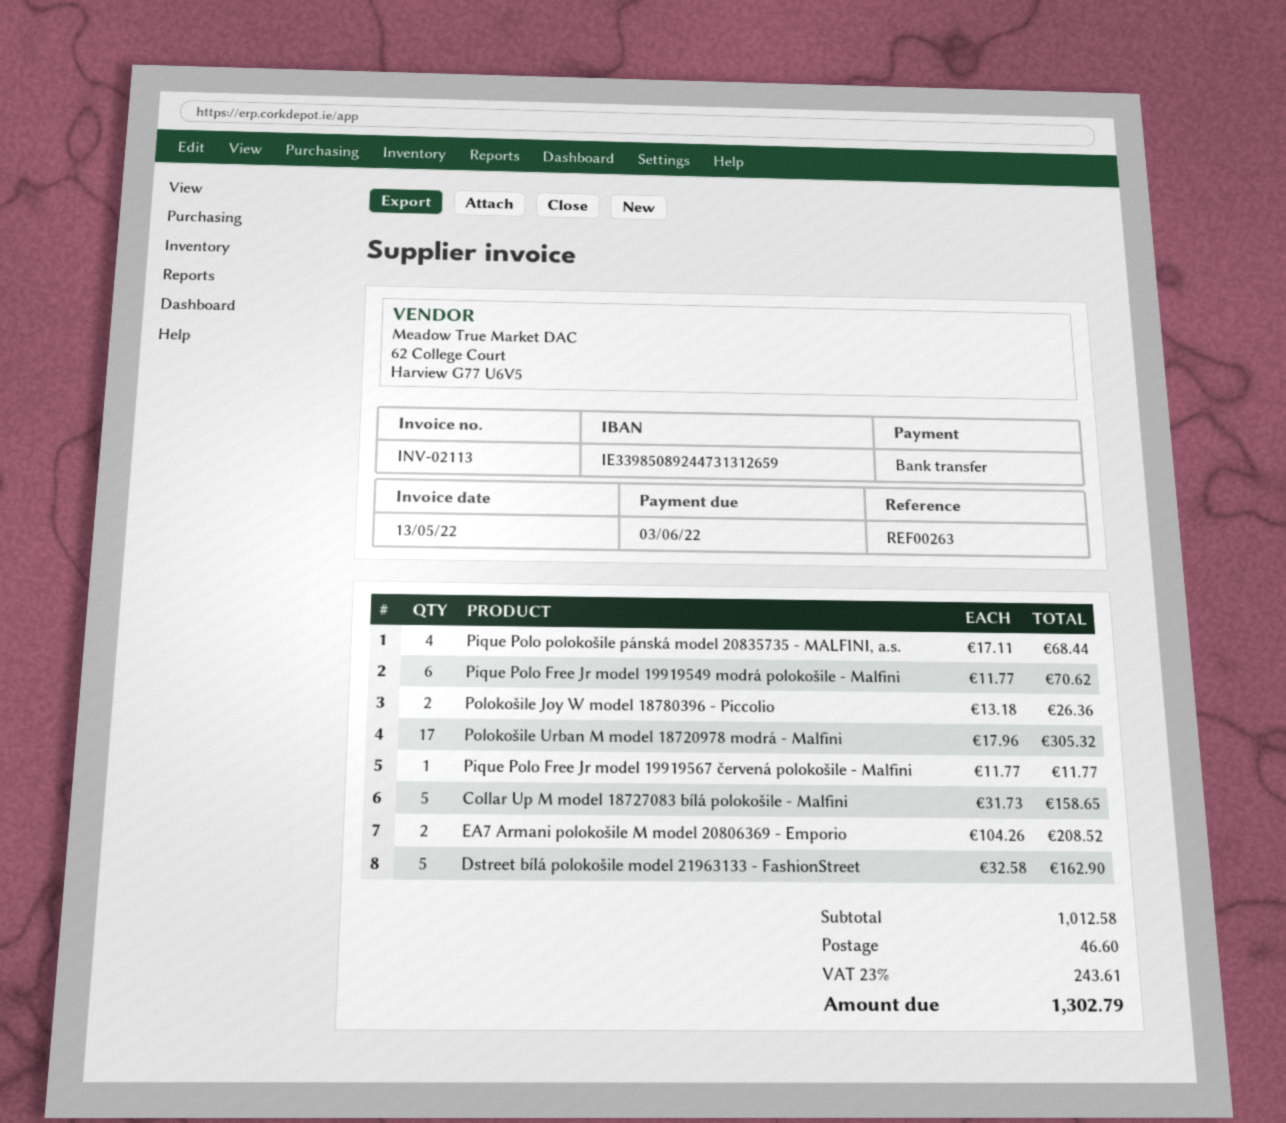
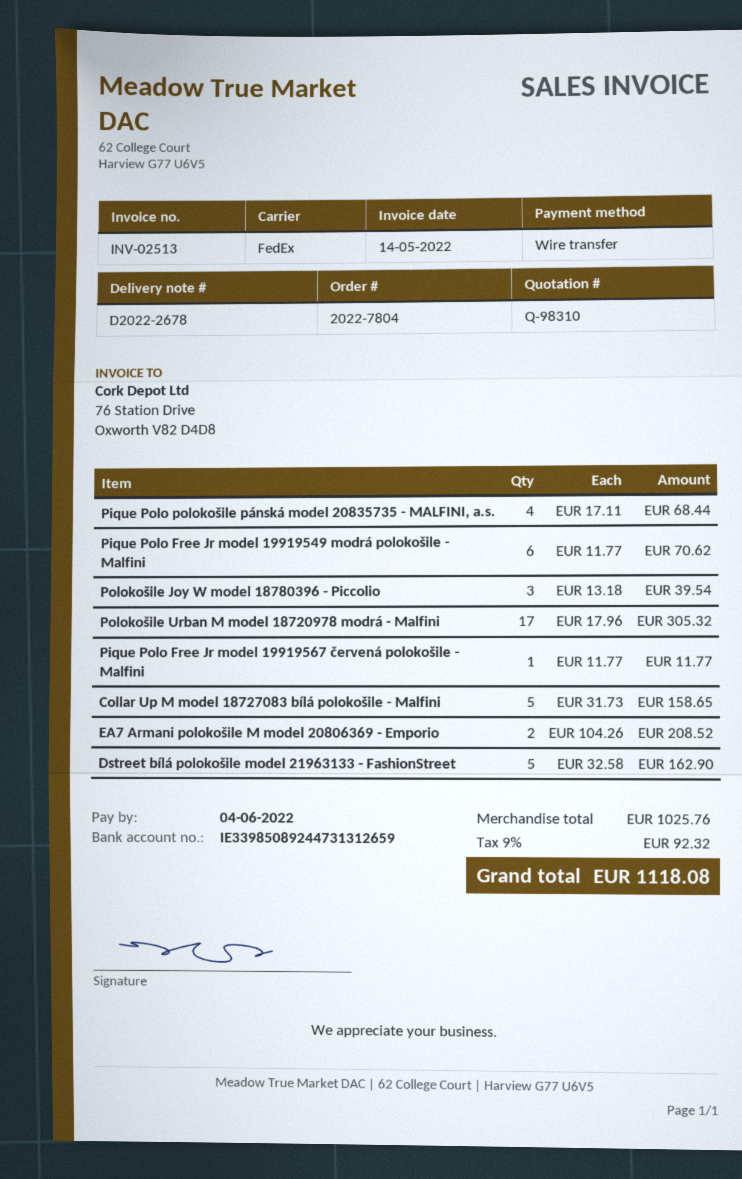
invoice number: INV-02113 -> INV-02513
invoice date: 2022-05-13 -> 2022-05-14
due date: 2022-06-03 -> 2022-06-04
Polokošile Joy W model 18780396 - Piccolio: 2 x 13.18 = 26.36 -> 3 x 13.18 = 39.54
subtotal: 1012.58 -> 1025.76
shipping: 46.60 -> none
tax: 23% = 243.61 -> 9% = 92.32
total: 1302.79 -> 1118.08

